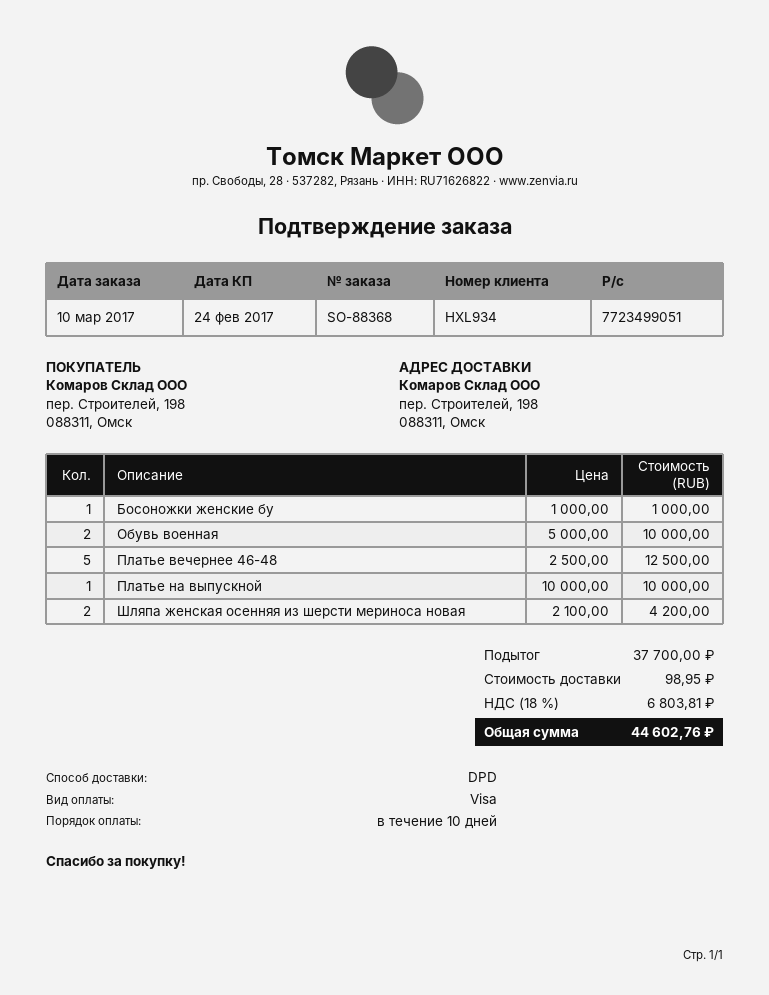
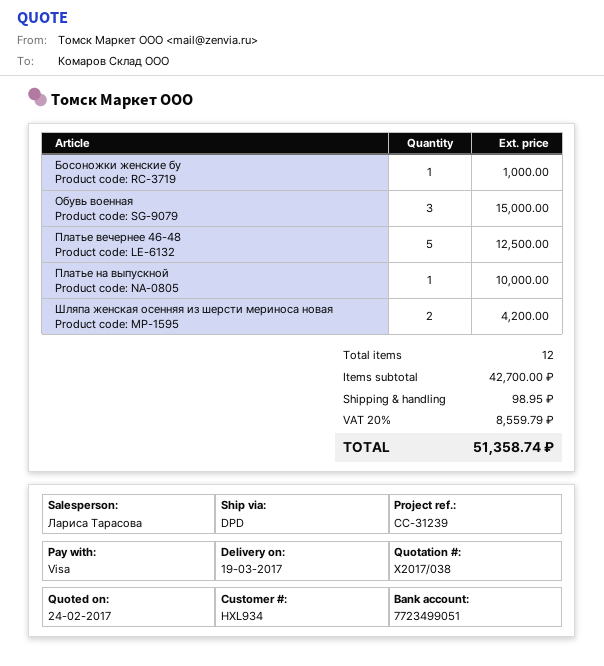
Обувь военная: 2 for 10000.00 -> 3 for 15000.00
subtotal: 37700.00 -> 42700.00
tax: 18% = 6803.81 -> 20% = 8559.79
total: 44602.76 -> 51358.74

